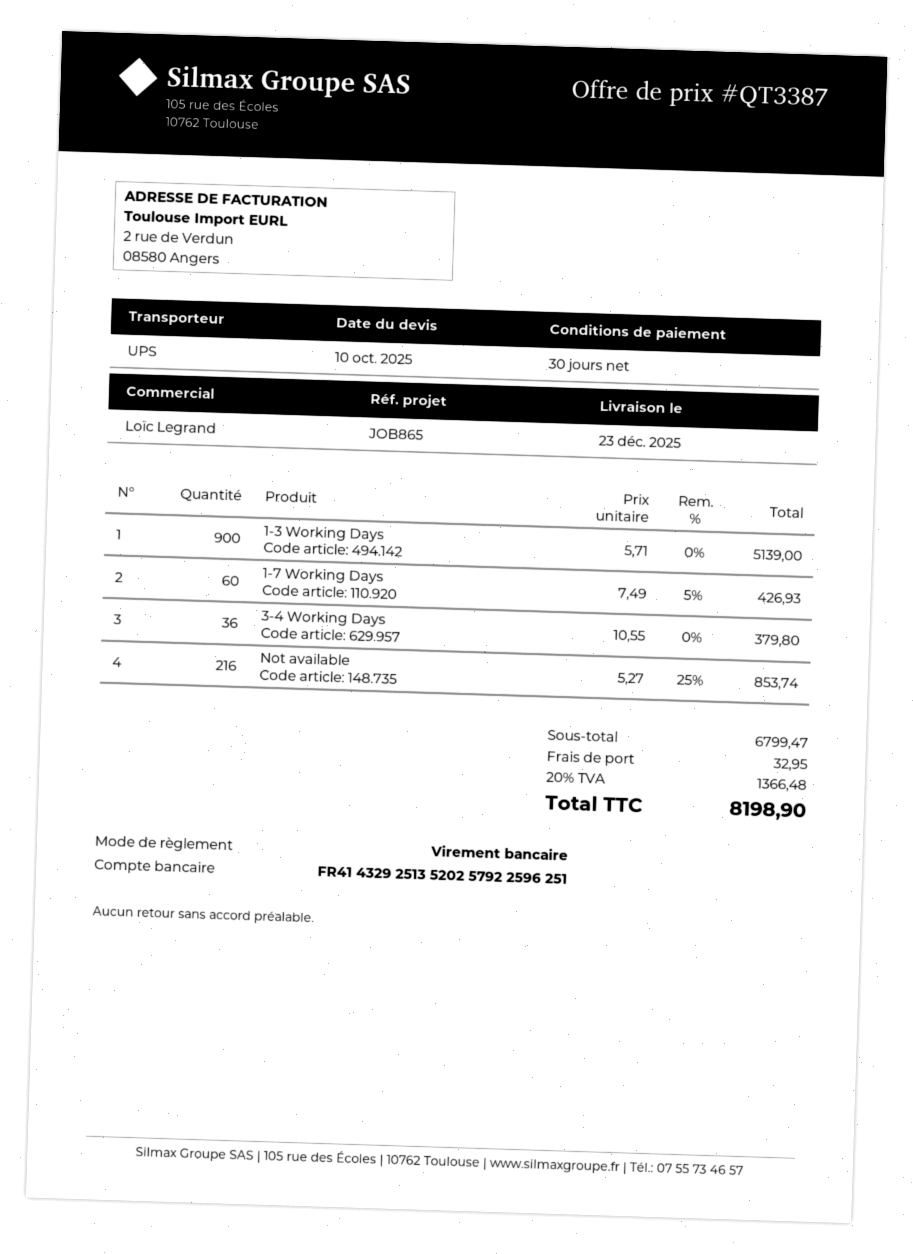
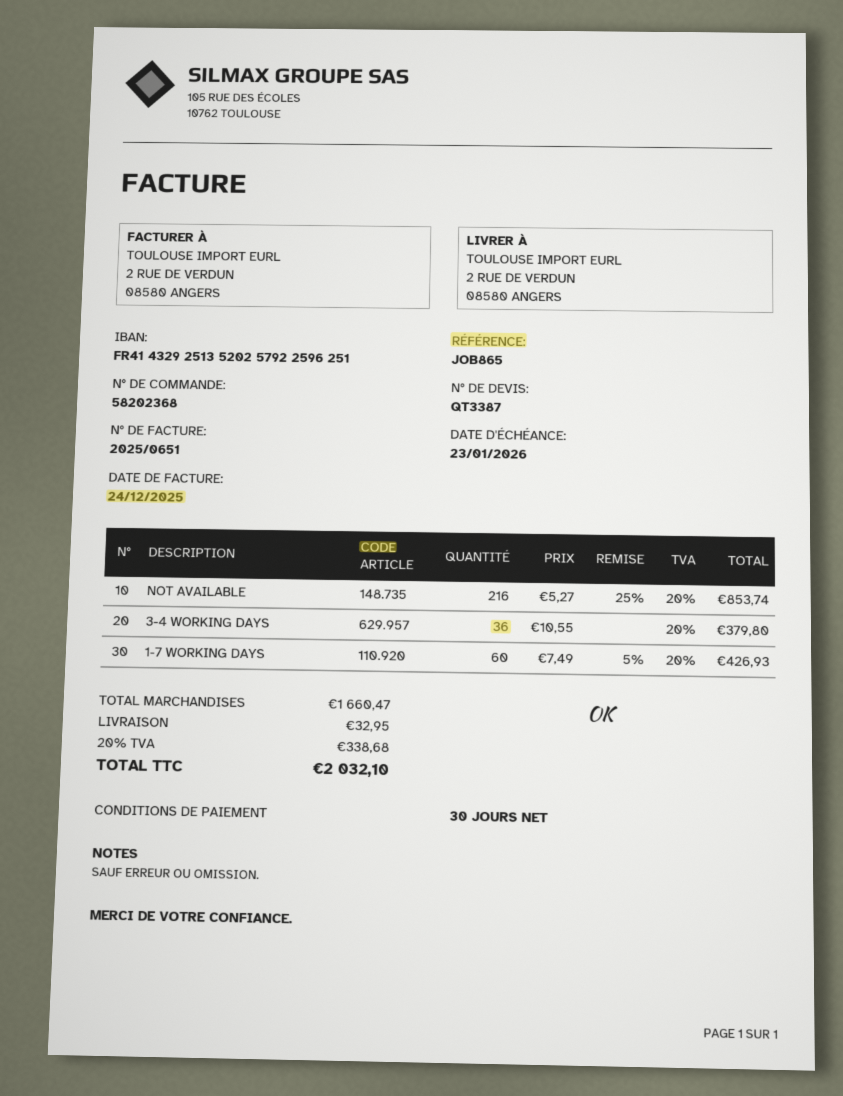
1-3 Working Days: 900 x 5.71 = 5139.00 -> none
subtotal: 6799.47 -> 1660.47
tax: 20% = 1366.48 -> 20% = 338.68
total: 8198.90 -> 2032.10

